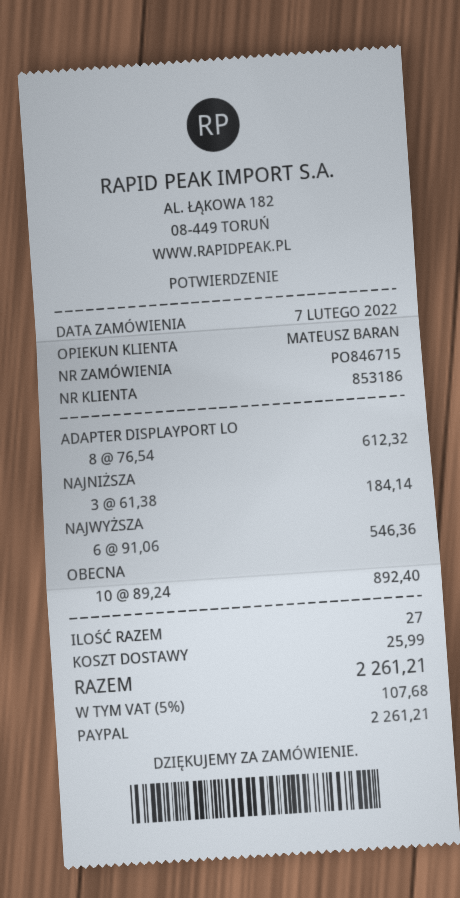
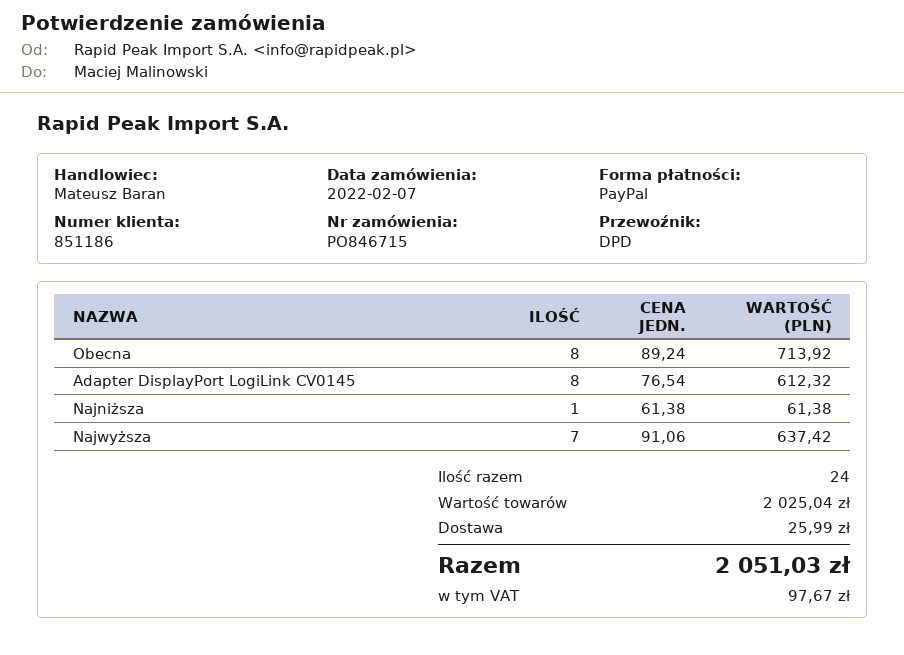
customer number: 853186 -> 851186
NAJNIŻSZA: 3 x 61.38 = 184.14 -> 1 x 61.38 = 61.38
NAJWYŻSZA: 6 x 91.06 = 546.36 -> 7 x 91.06 = 637.42
OBECNA: 10 x 89.24 = 892.40 -> 8 x 89.24 = 713.92
total quantity: 27 -> 24
tax: 107.68 -> 97.67
total: 2261.21 -> 2051.03

